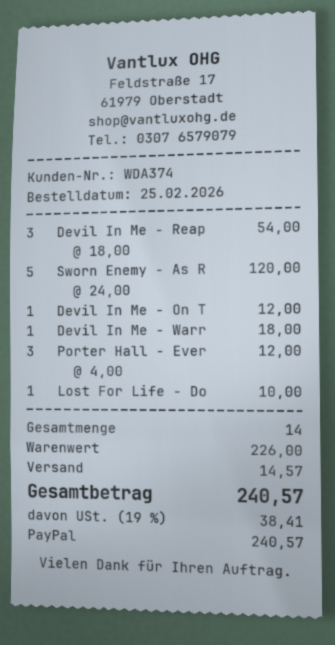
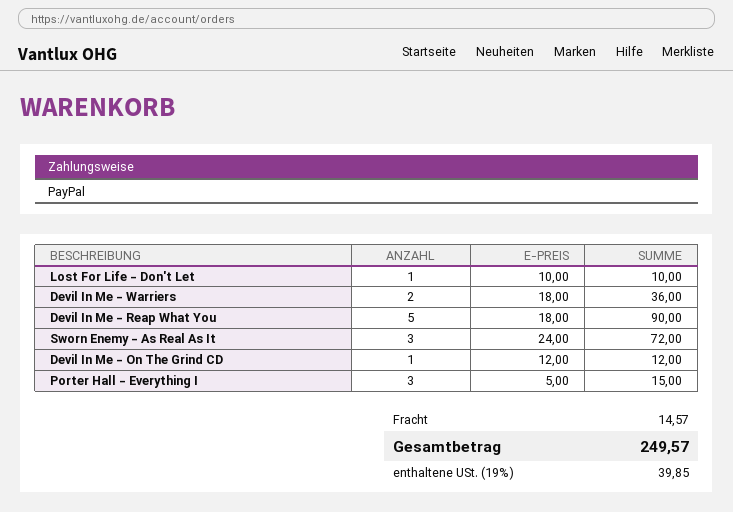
Devil In Me - Reap: 3 x 18.00 = 54.00 -> 5 x 18.00 = 90.00
Sworn Enemy - As R: 5 x 24.00 = 120.00 -> 3 x 24.00 = 72.00
Devil In Me - Warr: 1 x 18.00 = 18.00 -> 2 x 18.00 = 36.00
Porter Hall - Ever: 3 x 4.00 = 12.00 -> 3 x 5.00 = 15.00
tax: 19% = 38.41 -> 19% = 39.85
total: 240.57 -> 249.57

